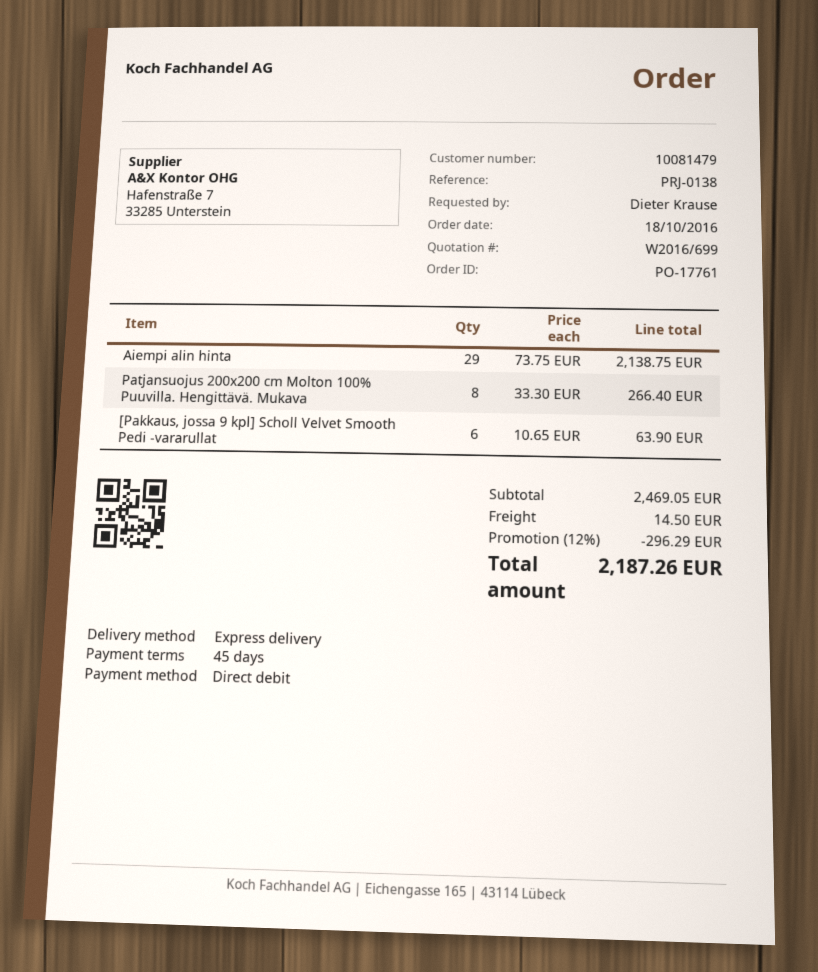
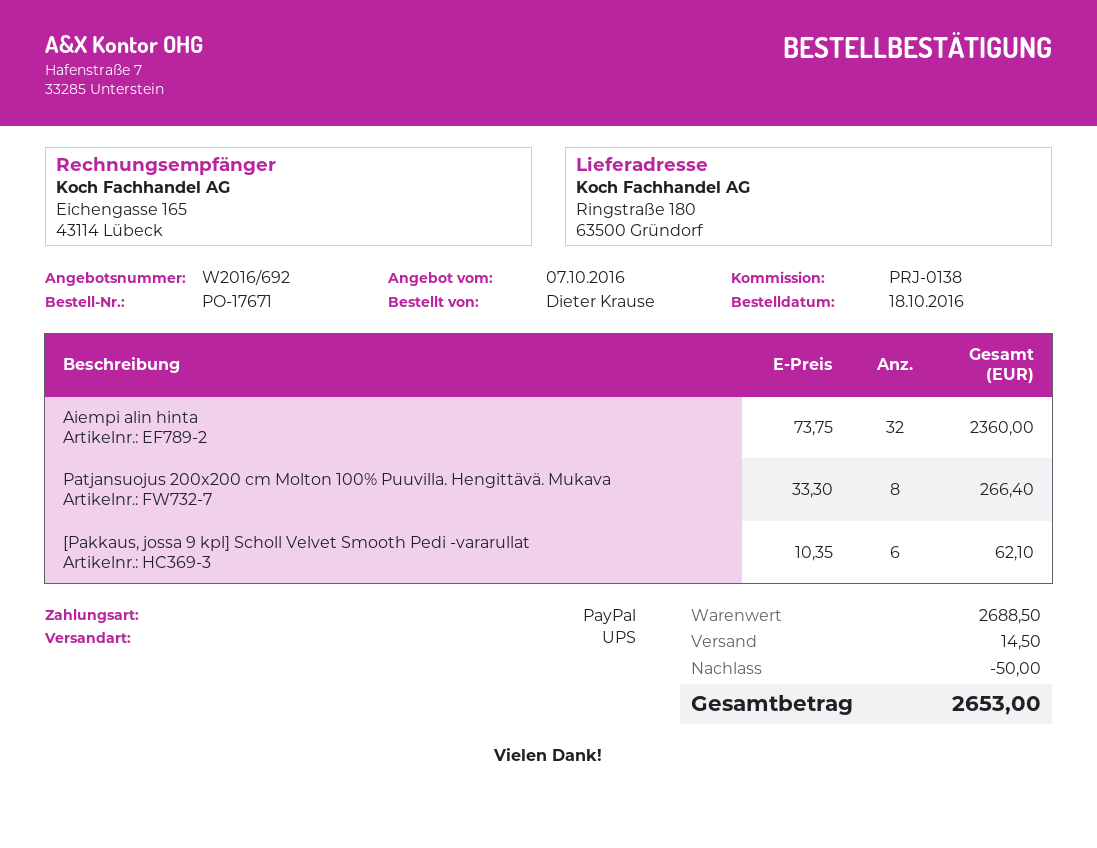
quote number: W2016/699 -> W2016/692
order number: PO-17761 -> PO-17671
payment method: direct debit -> PayPal
shipping method: express -> UPS
Aiempi alin hinta: 29 x 73.75 = 2138.75 -> 32 x 73.75 = 2360.00
[Pakkaus, jossa 9 kpl] Scholl Velvet Smooth Pedi -vararullat: 6 x 10.65 = 63.90 -> 6 x 10.35 = 62.10
subtotal: 2469.05 -> 2688.50
discount: 296.29 -> 50.00
total: 2187.26 -> 2653.00

